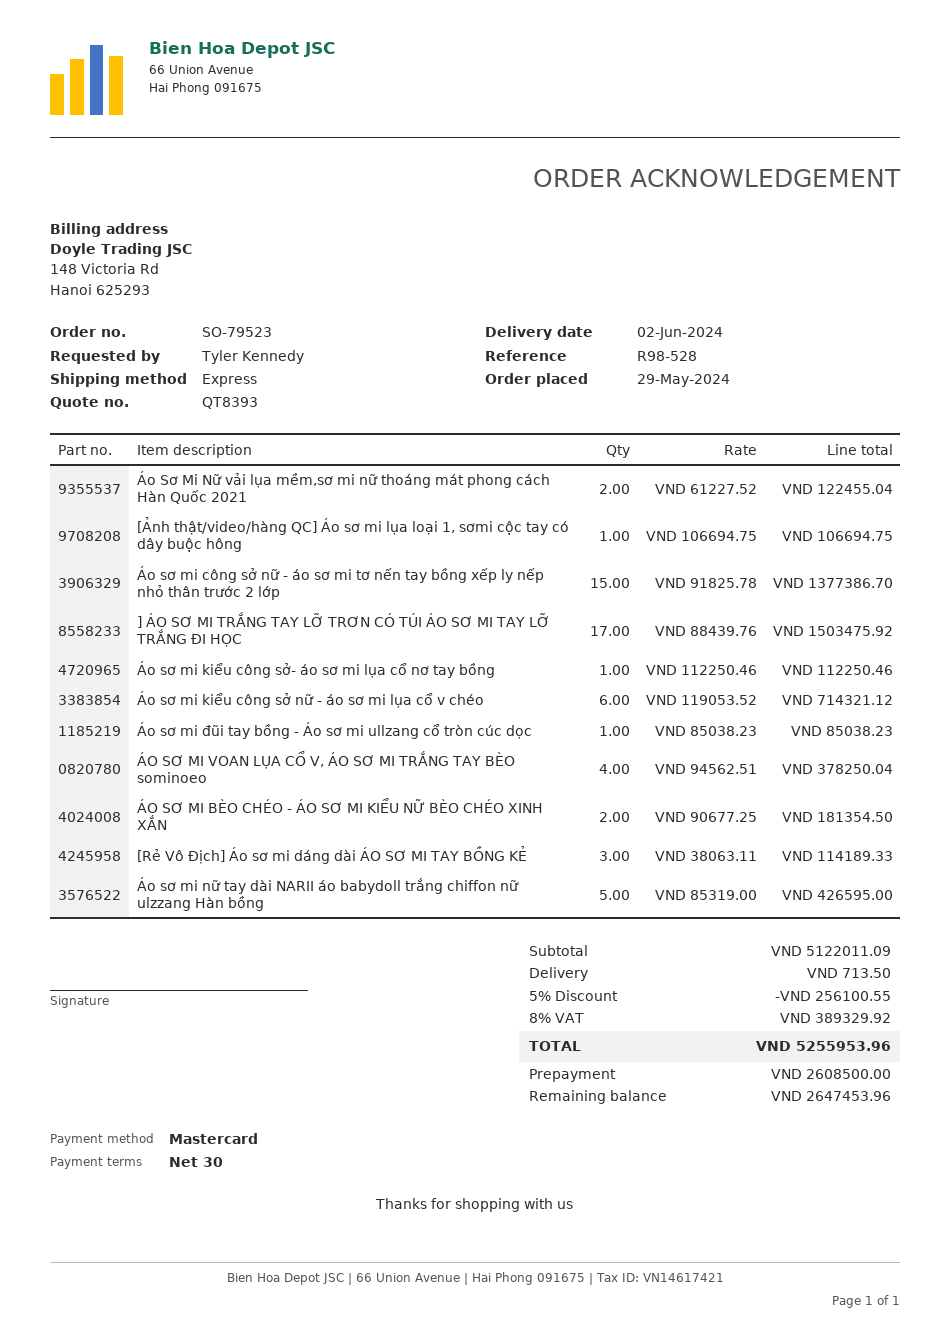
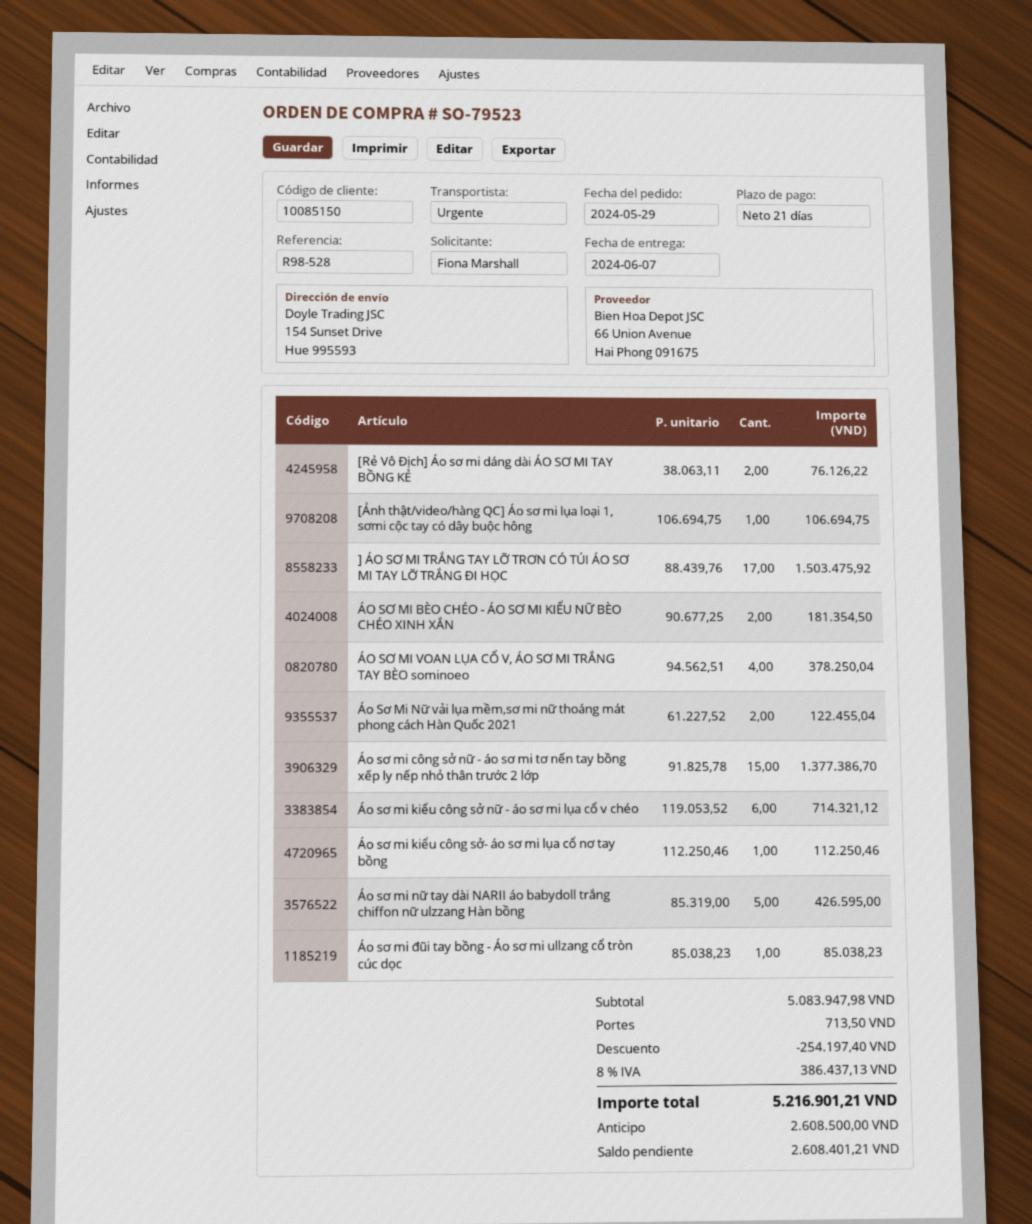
delivery date: 2024-06-02 -> 2024-06-07
payment terms: 30 days -> 21 days
ordered by: Tyler Kennedy -> Fiona Marshall
[Rẻ Vô Địch] Áo sơ mi dáng dài ÁO SƠ MI TAY BỒNG KẺ: 3 x 38063.11 = 114189.33 -> 2 x 38063.11 = 76126.22
subtotal: 5122011.09 -> 5083947.98
discount: 256100.55 -> 254197.40
tax: 8% = 389329.92 -> 8% = 386437.13
total: 5255953.96 -> 5216901.21
balance: 2647453.96 -> 2608401.21

